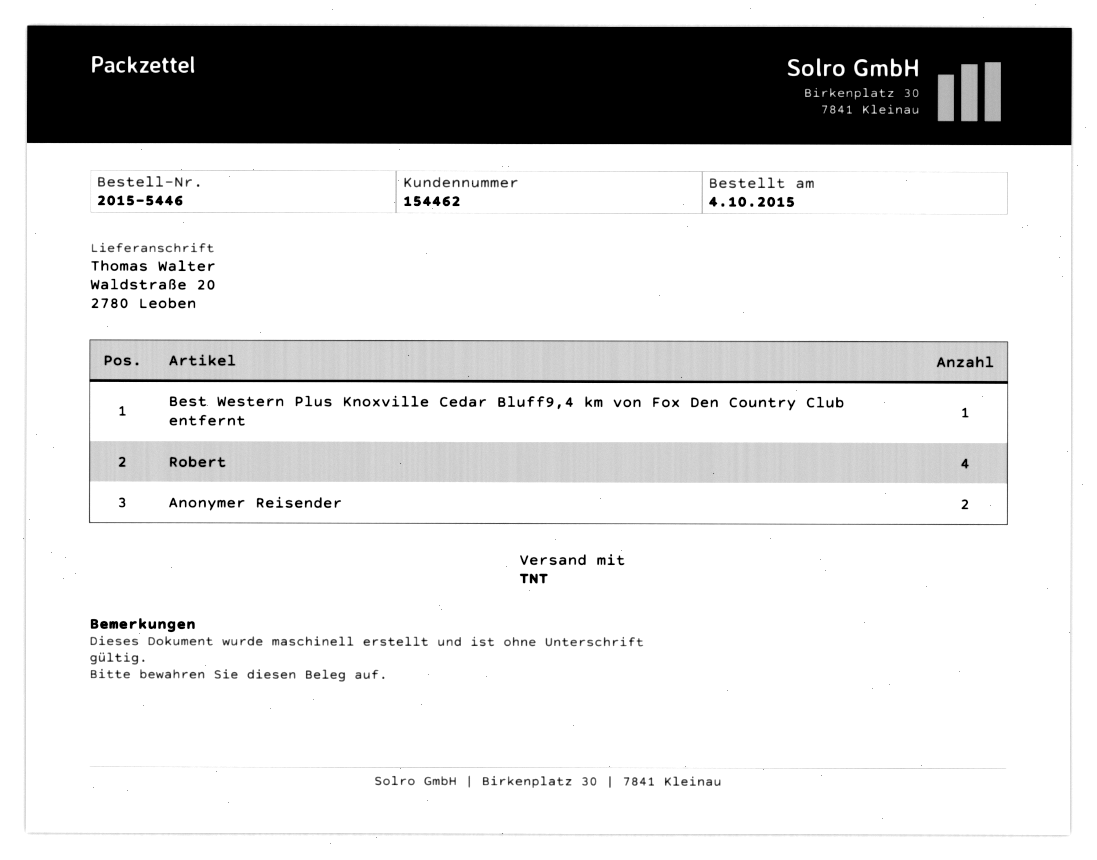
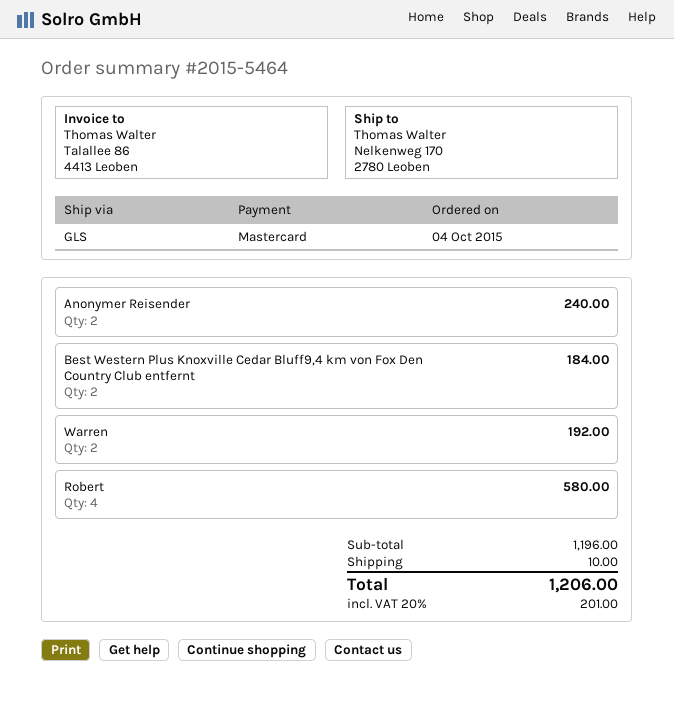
order number: 2015-5446 -> 2015-5464
shipping method: TNT -> GLS
ship to: Waldstraße 20, 2780 Leoben -> Nelkenweg 170, 2780 Leoben
Best Western Plus Knoxville Cedar Bluff9,4 km von Fox Den Country Club entfernt: 1 -> 2
Warren: none -> 2

